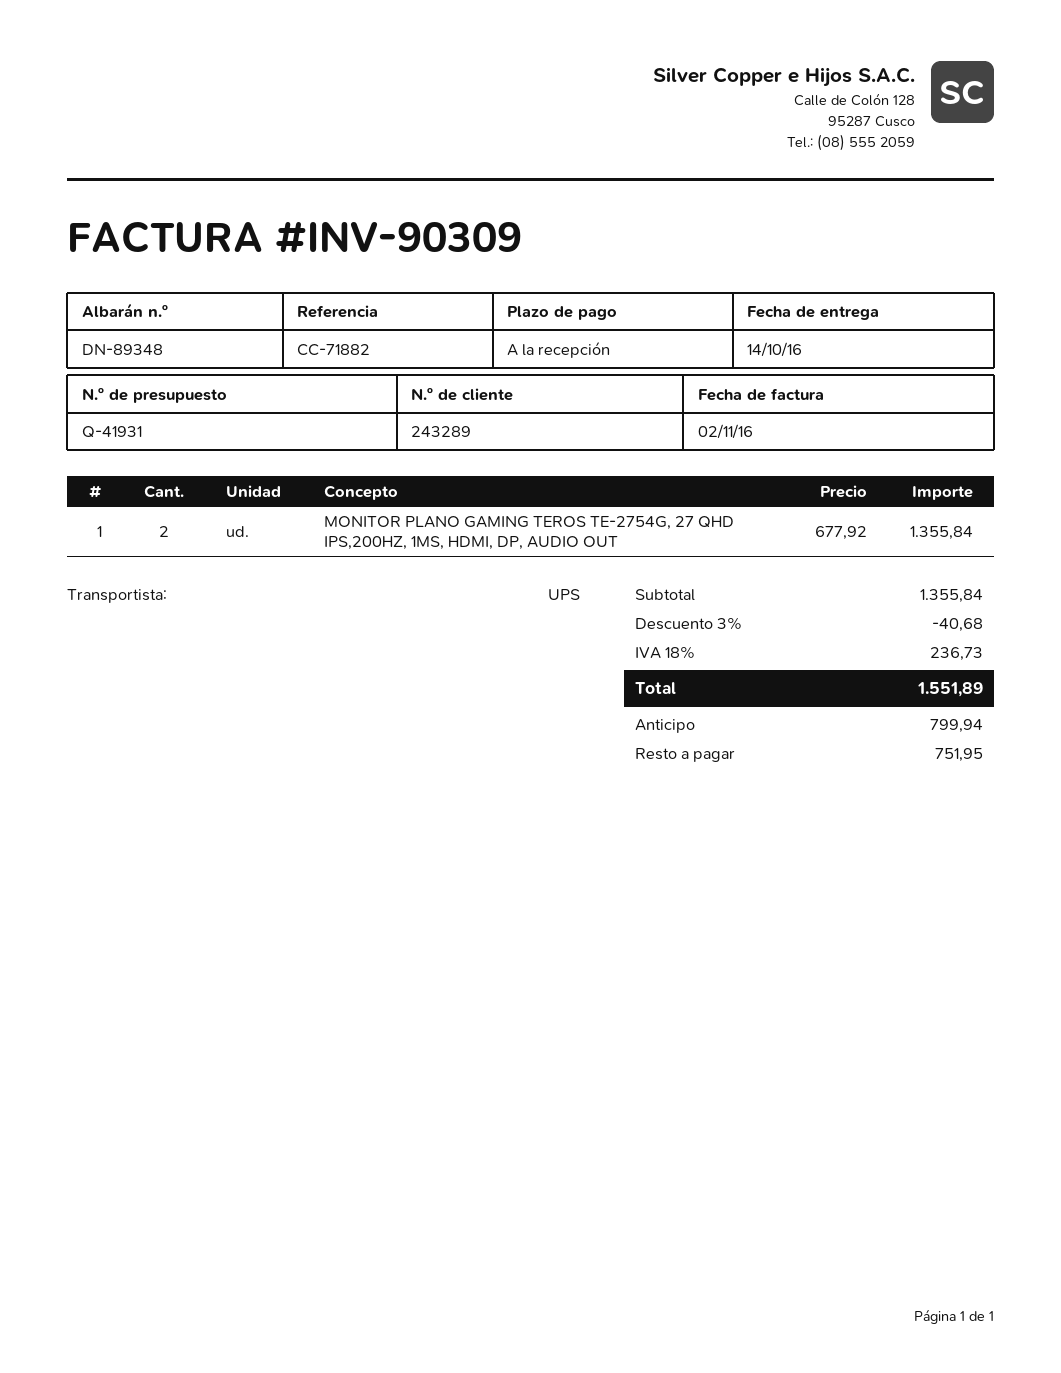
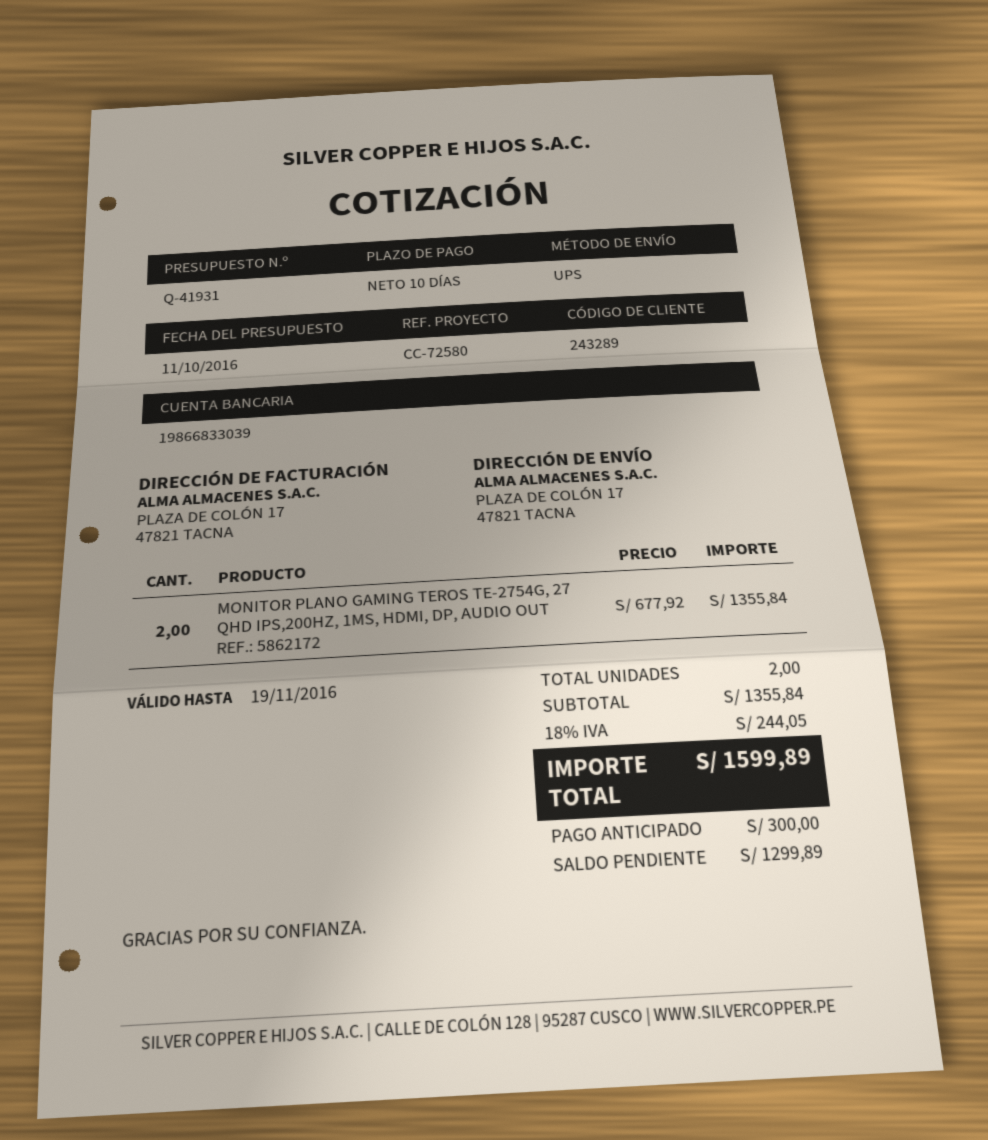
payment terms: on receipt -> 10 days
reference: CC-71882 -> CC-72580
discount: 3% = 40.68 -> none
tax: 18% = 236.73 -> 18% = 244.05
total: 1551.89 -> 1599.89
deposit: 799.94 -> 300.00
balance: 751.95 -> 1299.89

